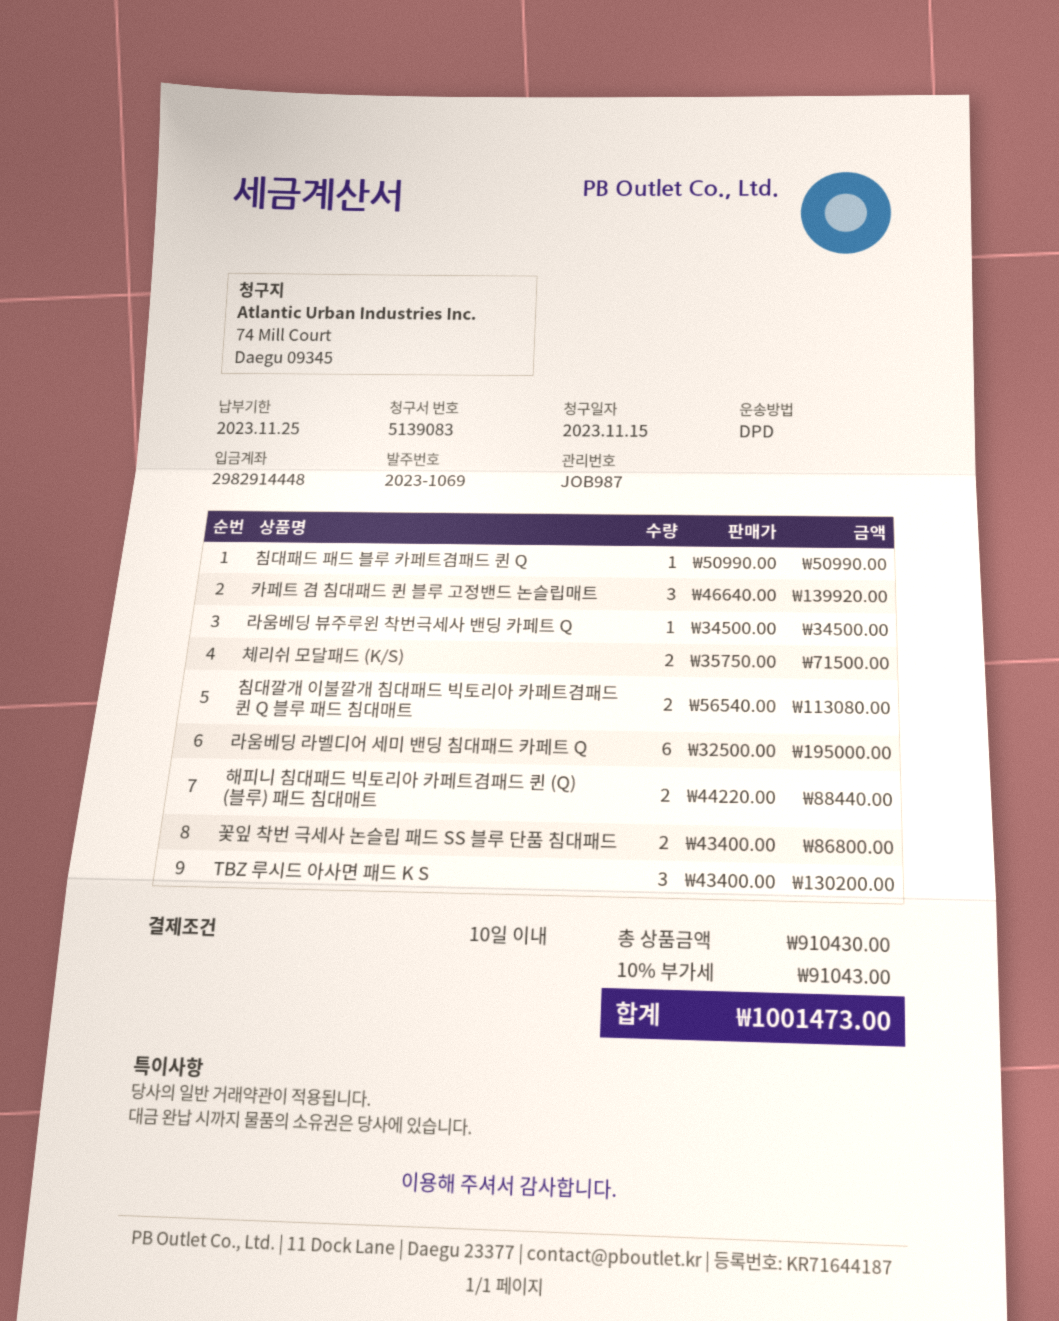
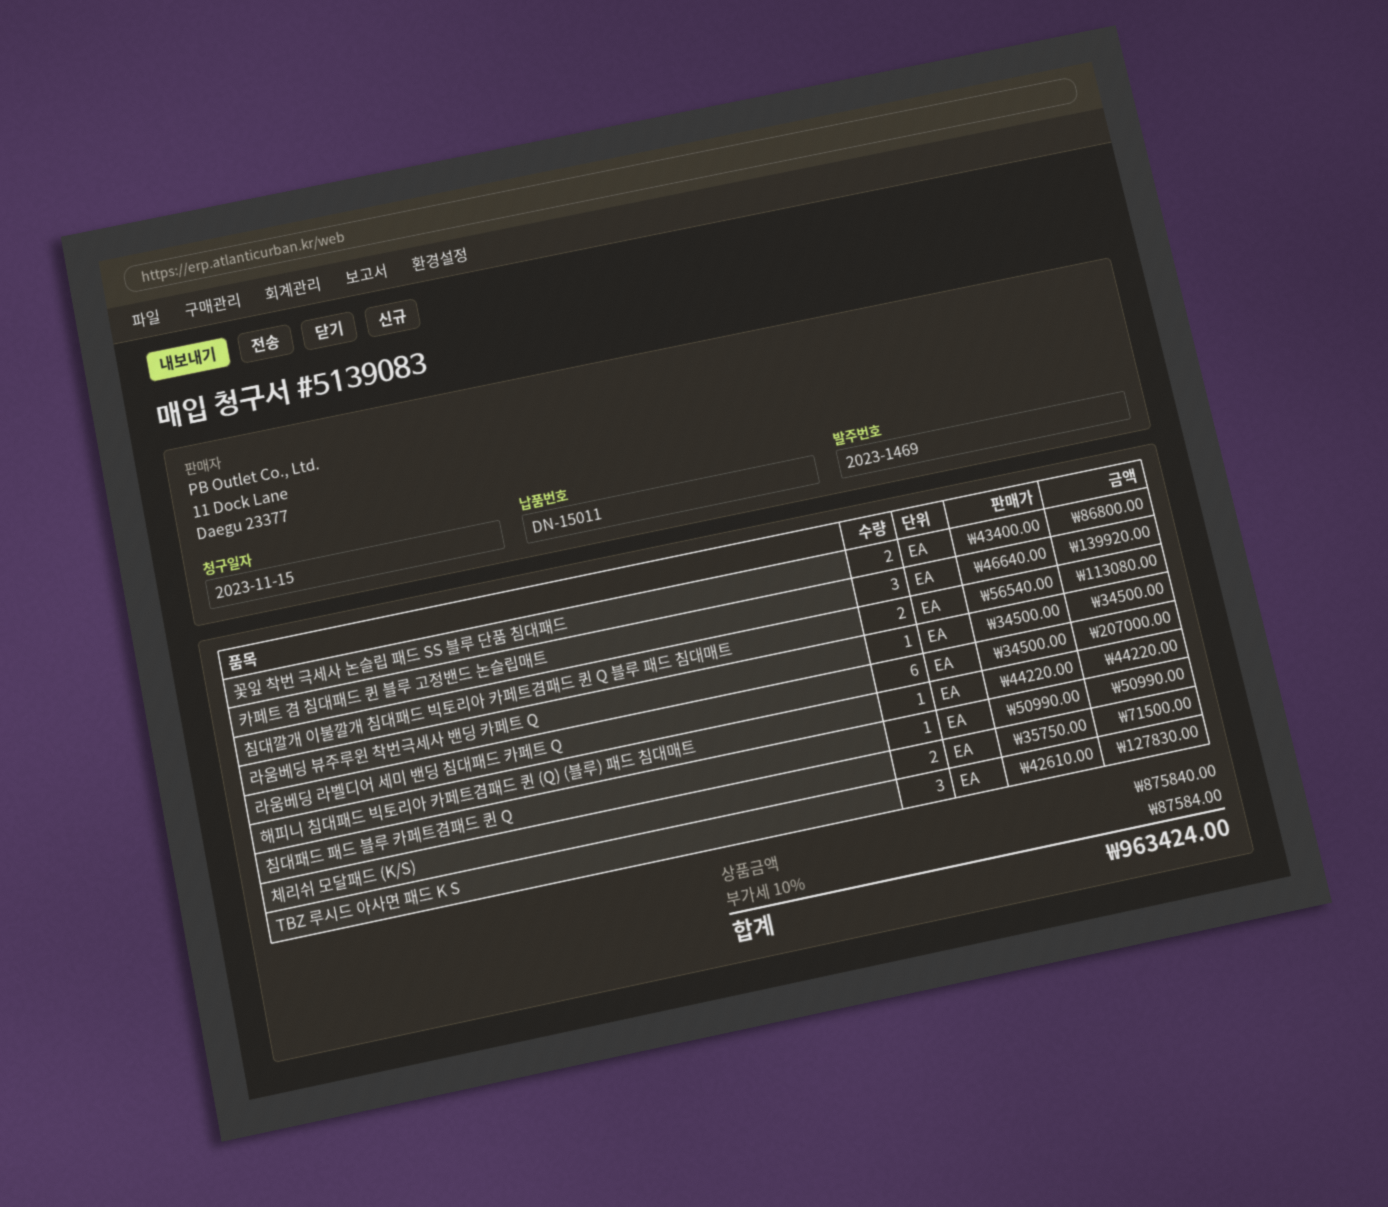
order number: 2023-1069 -> 2023-1469
라움베딩 라벨디어 세미 밴딩 침대패드 카페트 Q: 6 x 32500.00 = 195000.00 -> 6 x 34500.00 = 207000.00
해피니 침대패드 빅토리아 카페트겸패드 퀸 (Q) (블루) 패드 침대매트: 2 x 44220.00 = 88440.00 -> 1 x 44220.00 = 44220.00
TBZ 루시드 아사면 패드 K S: 3 x 43400.00 = 130200.00 -> 3 x 42610.00 = 127830.00
subtotal: 910430.00 -> 875840.00
tax: 10% = 91043.00 -> 10% = 87584.00
total: 1001473.00 -> 963424.00

